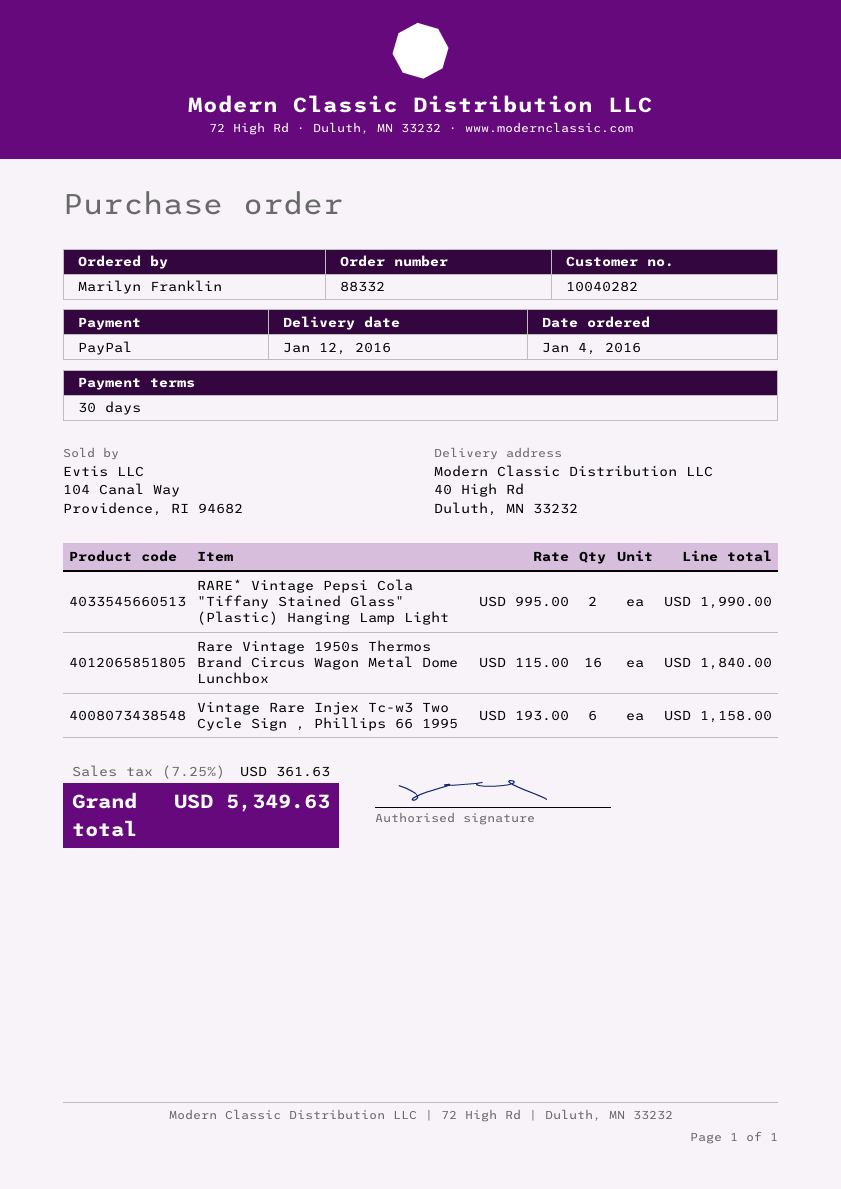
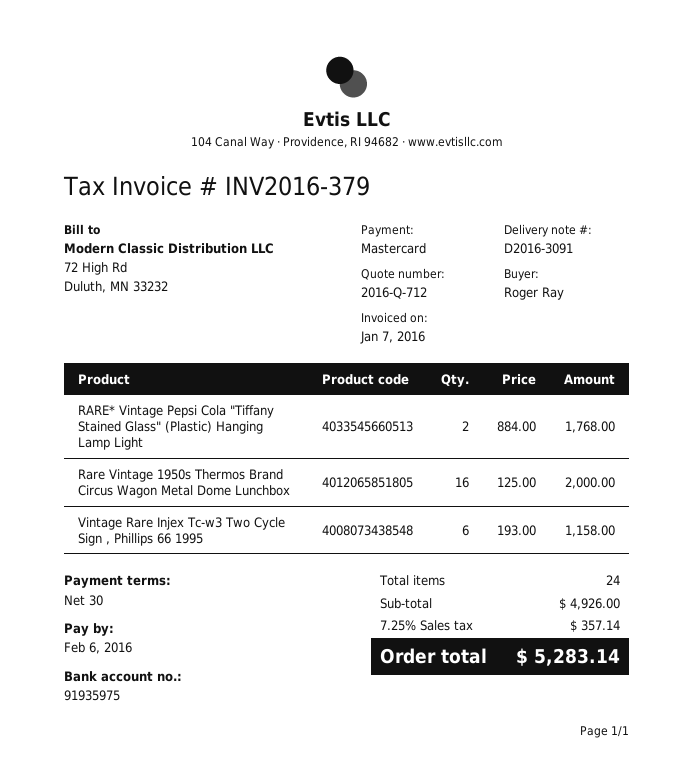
ordered by: Marilyn Franklin -> Roger Ray
payment method: PayPal -> Mastercard
RARE* Vintage Pepsi Cola "Tiffany Stained Glass" (Plastic) Hanging Lamp Light: 2 x 995.00 = 1990.00 -> 2 x 884.00 = 1768.00
Rare Vintage 1950s Thermos Brand Circus Wagon Metal Dome Lunchbox: 16 x 115.00 = 1840.00 -> 16 x 125.00 = 2000.00
tax: 7.25% = 361.63 -> 7.25% = 357.14
total: 5349.63 -> 5283.14

